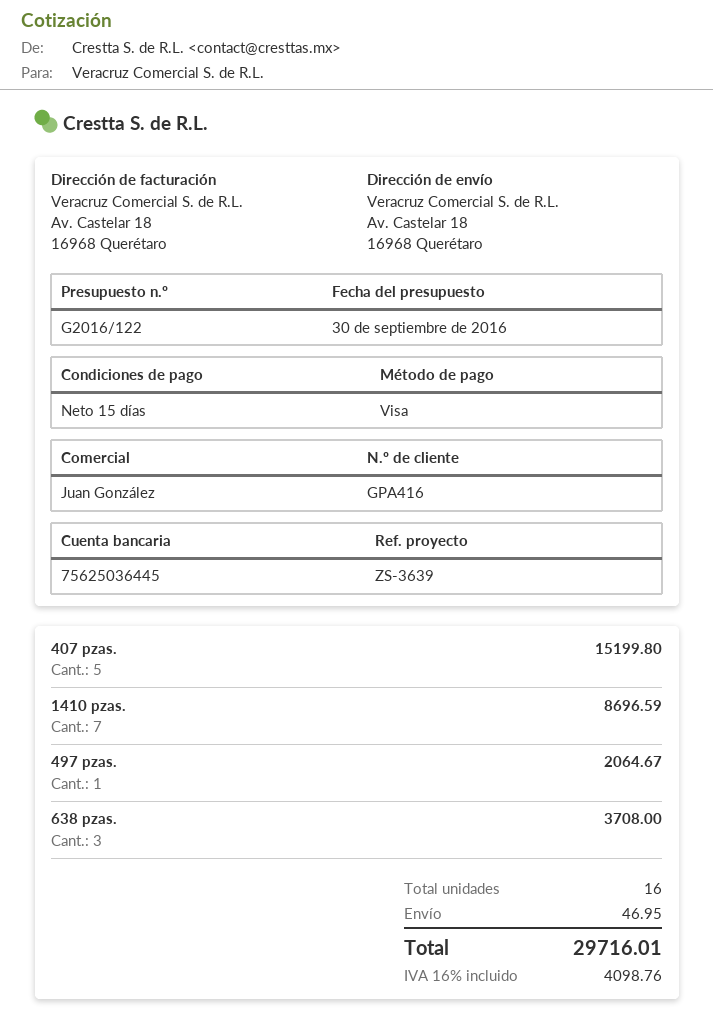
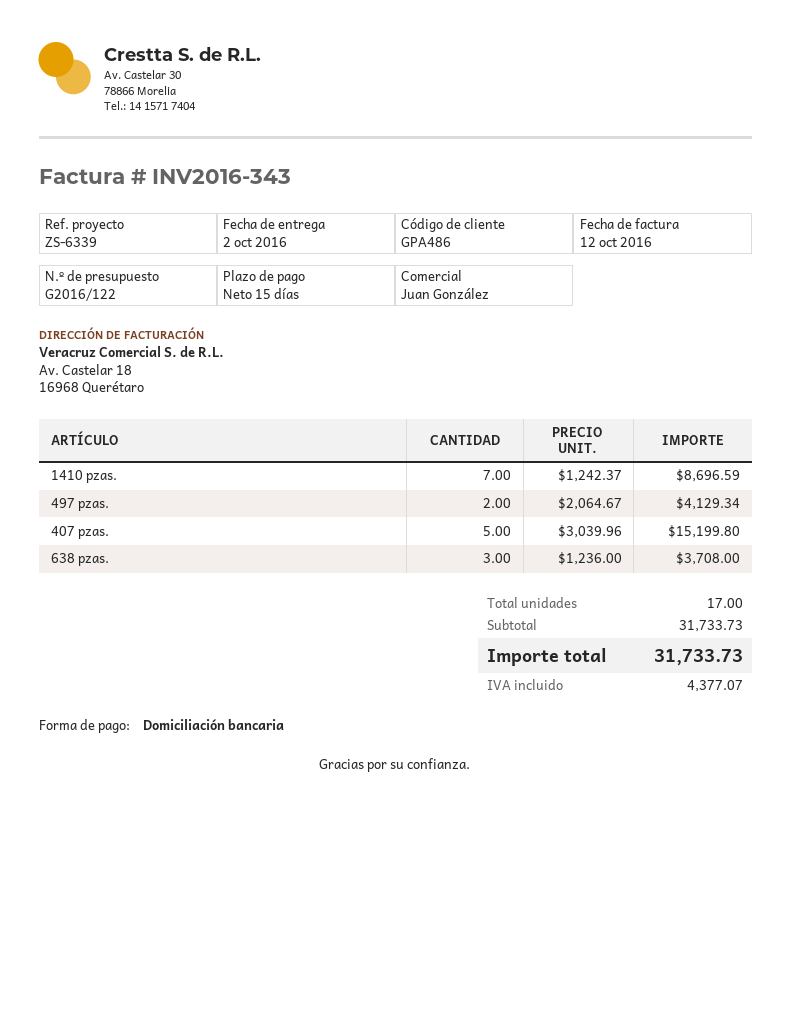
customer number: GPA416 -> GPA486
reference: ZS-3639 -> ZS-6339
payment method: Visa -> direct debit
497 pzas.: 1 for 2064.67 -> 2 for 4129.34
total quantity: 16 -> 17
shipping: 46.95 -> none
tax: 4098.76 -> 4377.07
total: 29716.01 -> 31733.73

